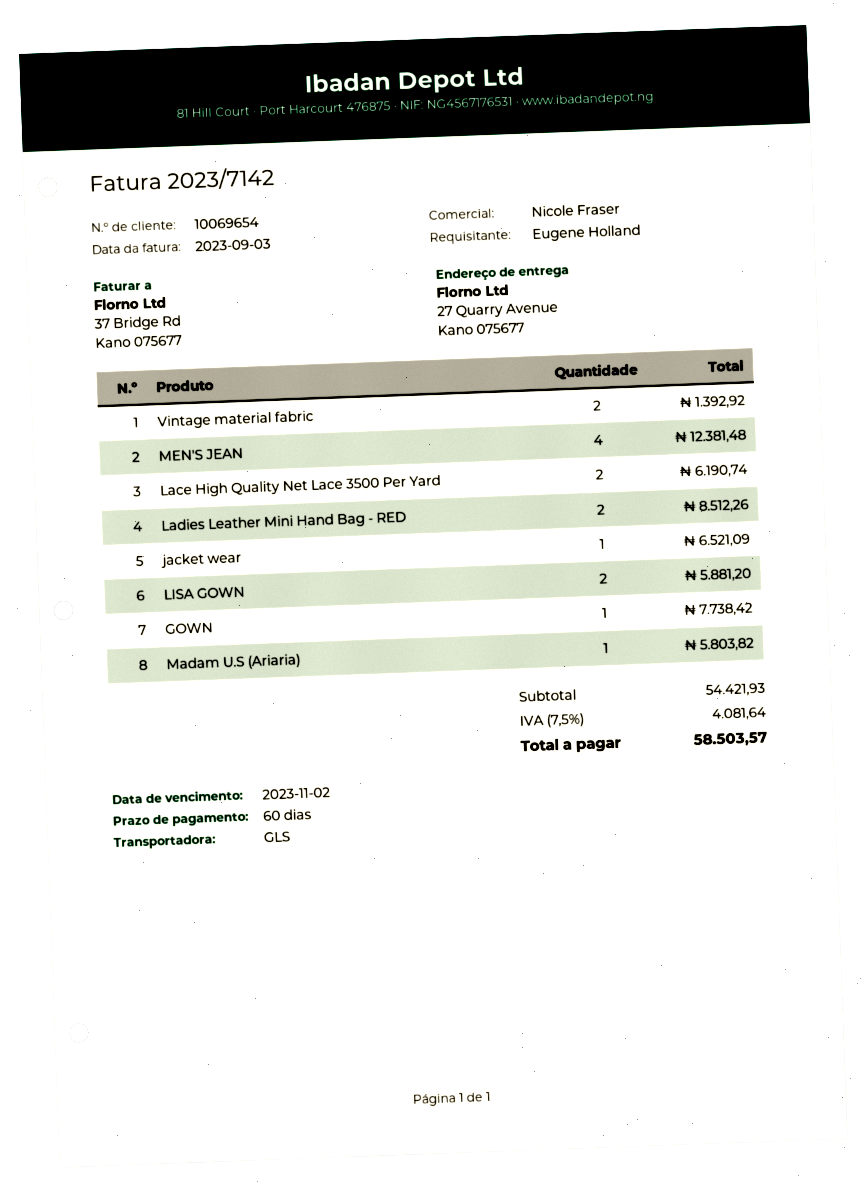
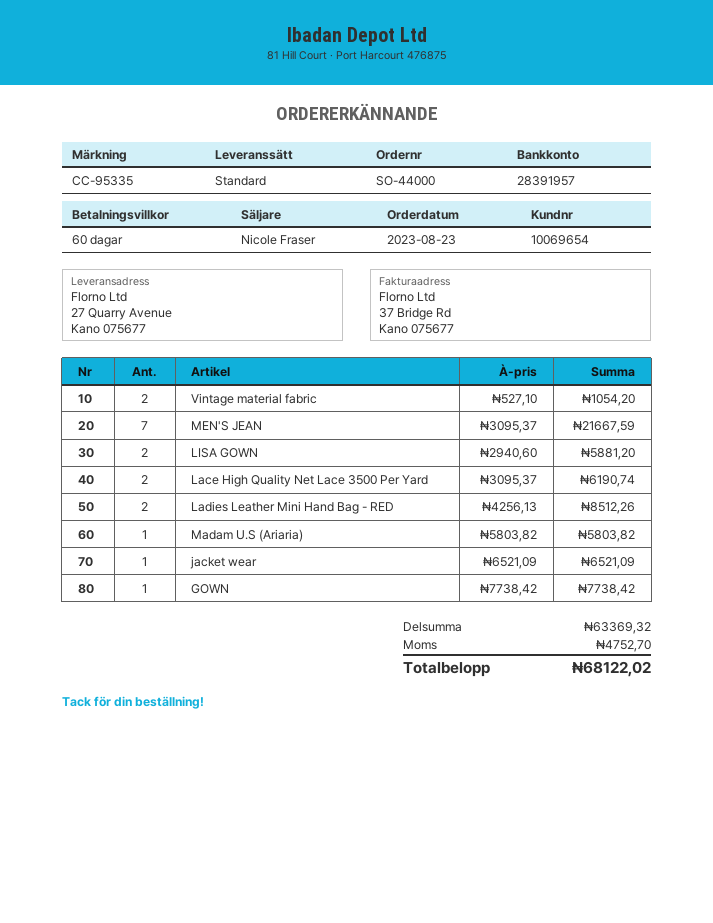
shipping method: GLS -> standard
Vintage material fabric: 2 for 1392.92 -> 2 for 1054.20
MEN'S JEAN: 4 for 12381.48 -> 7 for 21667.59
subtotal: 54421.93 -> 63369.32
tax: 4081.64 -> 4752.70
total: 58503.57 -> 68122.02

